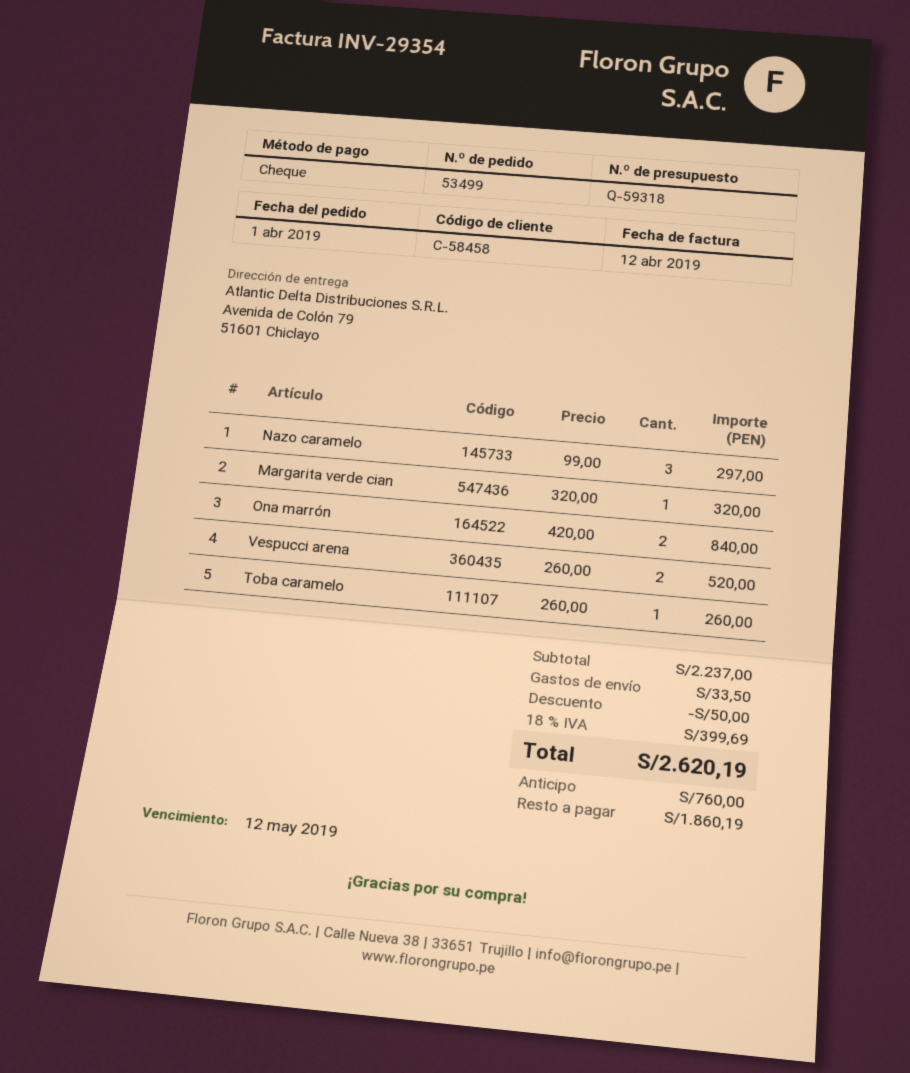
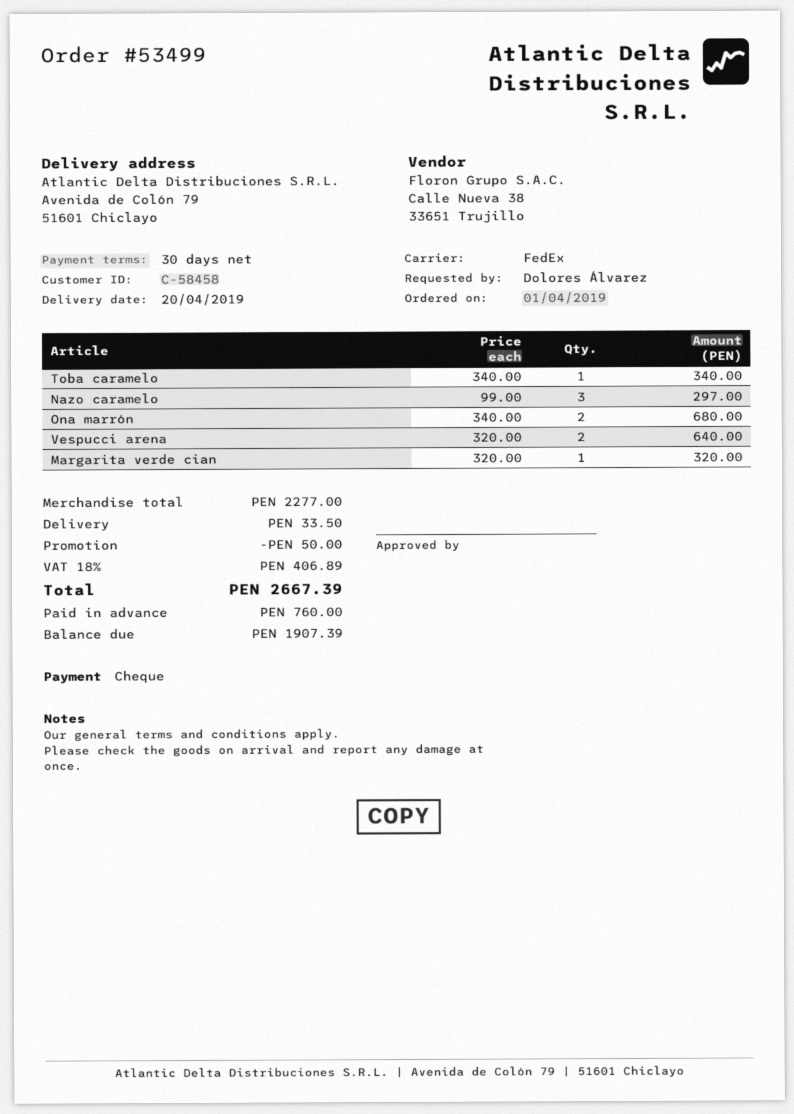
Ona marrón: 2 x 420.00 = 840.00 -> 2 x 340.00 = 680.00
Vespucci arena: 2 x 260.00 = 520.00 -> 2 x 320.00 = 640.00
Toba caramelo: 1 x 260.00 = 260.00 -> 1 x 340.00 = 340.00
subtotal: 2237.00 -> 2277.00
tax: 18% = 399.69 -> 18% = 406.89
total: 2620.19 -> 2667.39
balance: 1860.19 -> 1907.39

